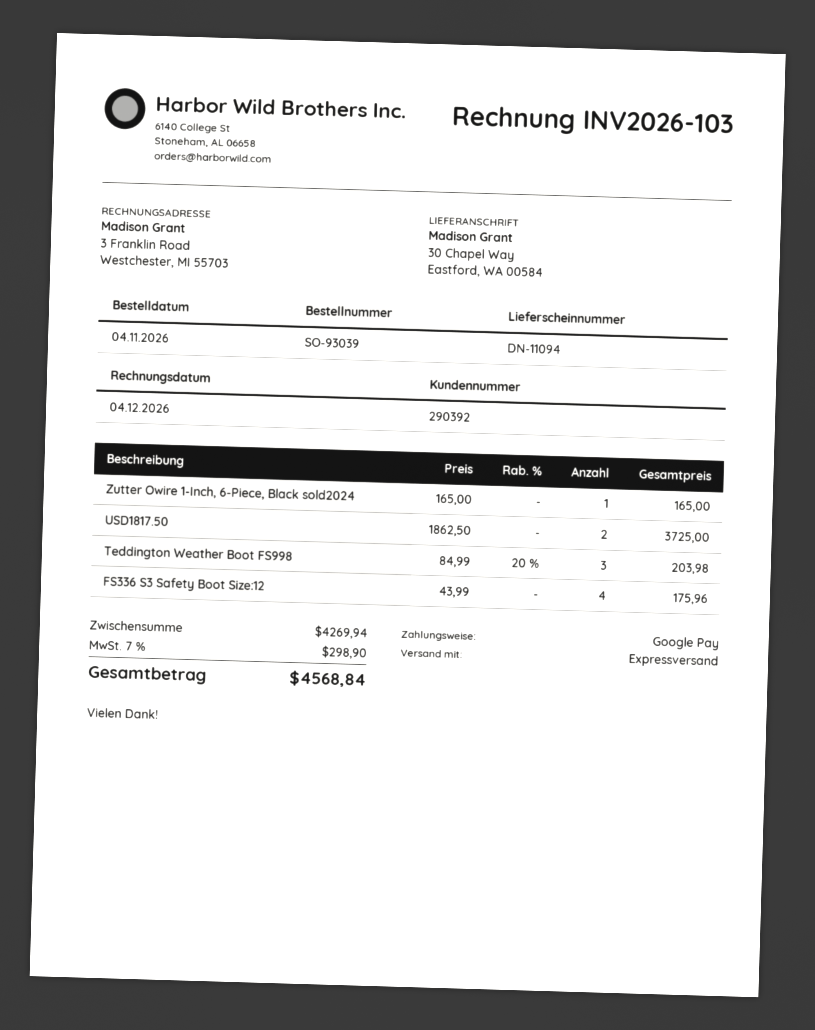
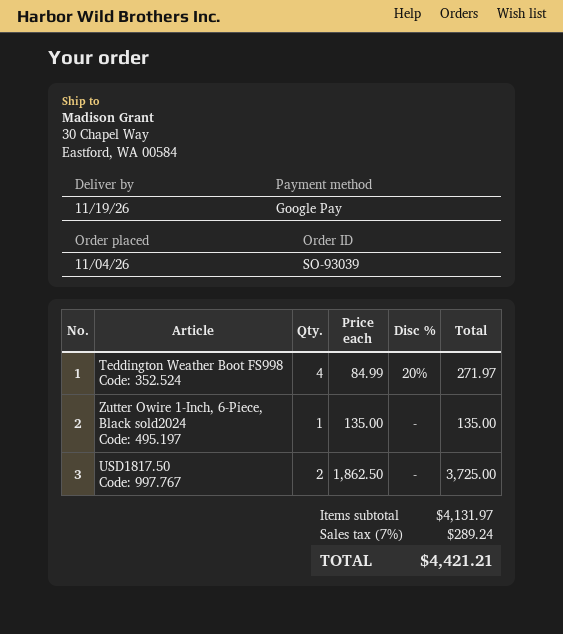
Zutter Owire 1-Inch, 6-Piece, Black sold2024: 1 x 165.00 = 165.00 -> 1 x 135.00 = 135.00
Teddington Weather Boot FS998: 3 x 84.99 - 20% = 203.98 -> 4 x 84.99 - 20% = 271.97
FS336 S3 Safety Boot Size:12: 4 x 43.99 = 175.96 -> none
subtotal: 4269.94 -> 4131.97
tax: 7% = 298.90 -> 7% = 289.24
total: 4568.84 -> 4421.21

